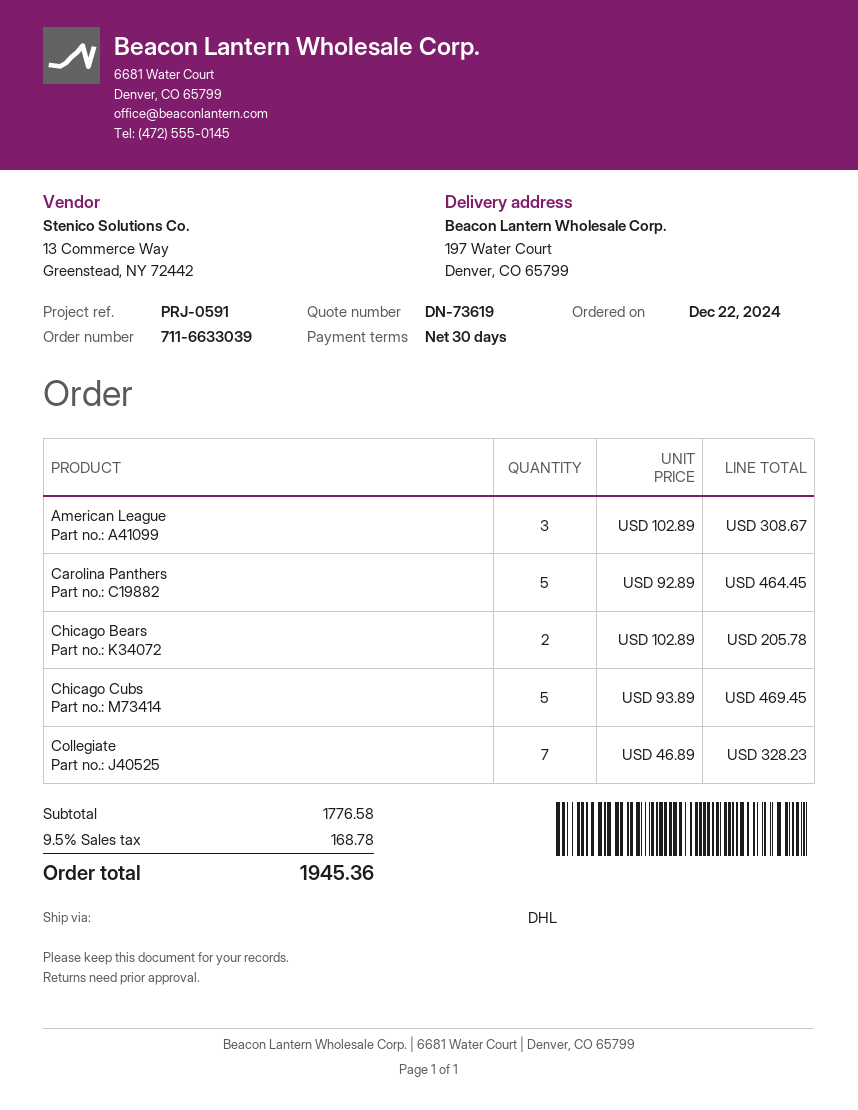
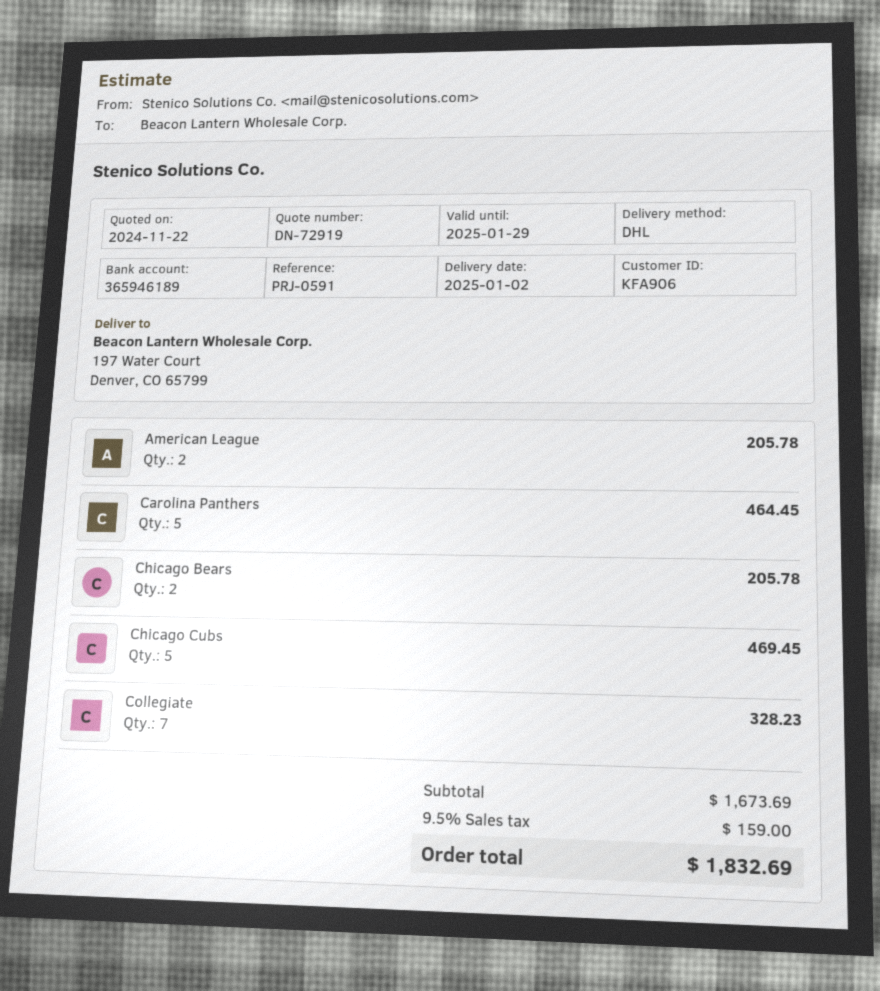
quote number: DN-73619 -> DN-72919
American League: 3 for 308.67 -> 2 for 205.78
subtotal: 1776.58 -> 1673.69
tax: 9.5% = 168.78 -> 9.5% = 159.00
total: 1945.36 -> 1832.69

